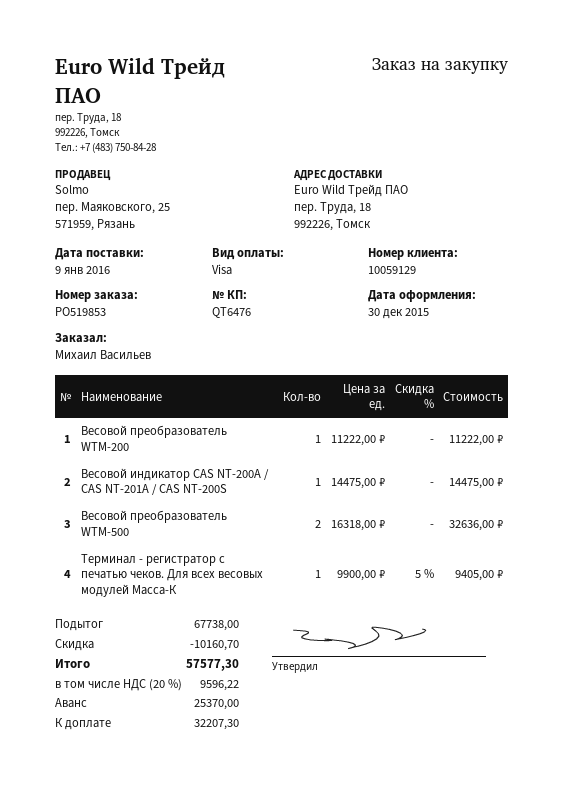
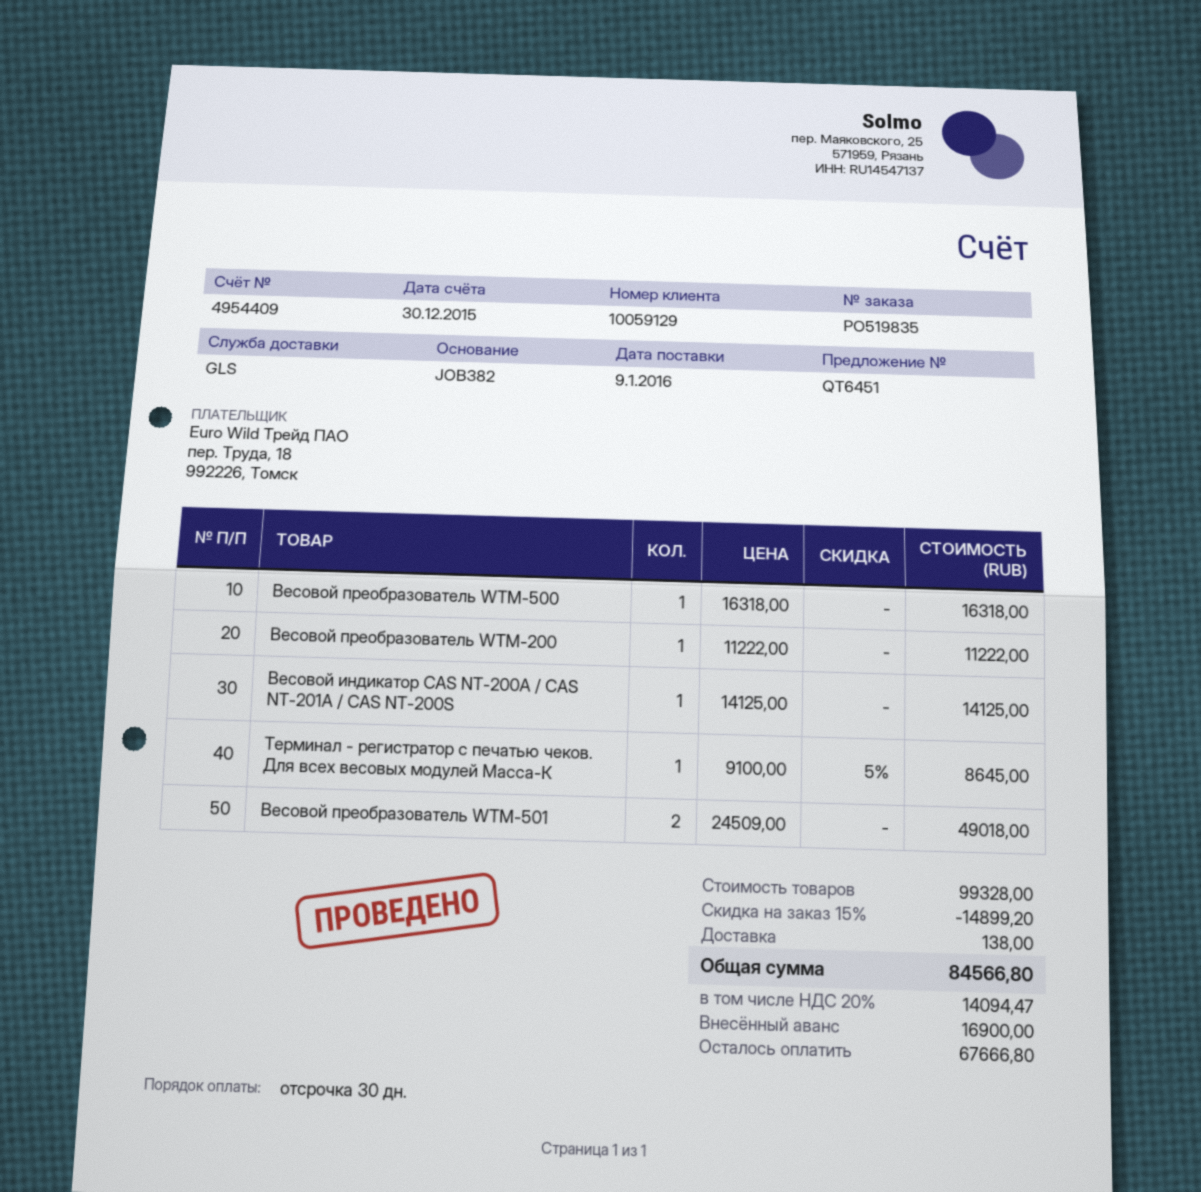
quote number: QT6476 -> QT6451
order number: PO519853 -> PO519835
Весовой индикатор CAS NT-200A / CAS NT-201A / CAS NT-200S: 1 x 14475.00 = 14475.00 -> 1 x 14125.00 = 14125.00
Весовой преобразователь WTM-500: 2 x 16318.00 = 32636.00 -> 1 x 16318.00 = 16318.00
Терминал - регистратор с печатью чеков. Для всех весовых модулей Масса-К: 1 x 9900.00 - 5% = 9405.00 -> 1 x 9100.00 - 5% = 8645.00
Весовой преобразователь WTM-501: none -> 2 x 24509.00 = 49018.00
subtotal: 67738.00 -> 99328.00
discount: 10160.70 -> 14899.20
shipping: none -> 138.00
tax: 20% = 9596.22 -> 20% = 14094.47
total: 57577.30 -> 84566.80
deposit: 25370.00 -> 16900.00
balance: 32207.30 -> 67666.80

